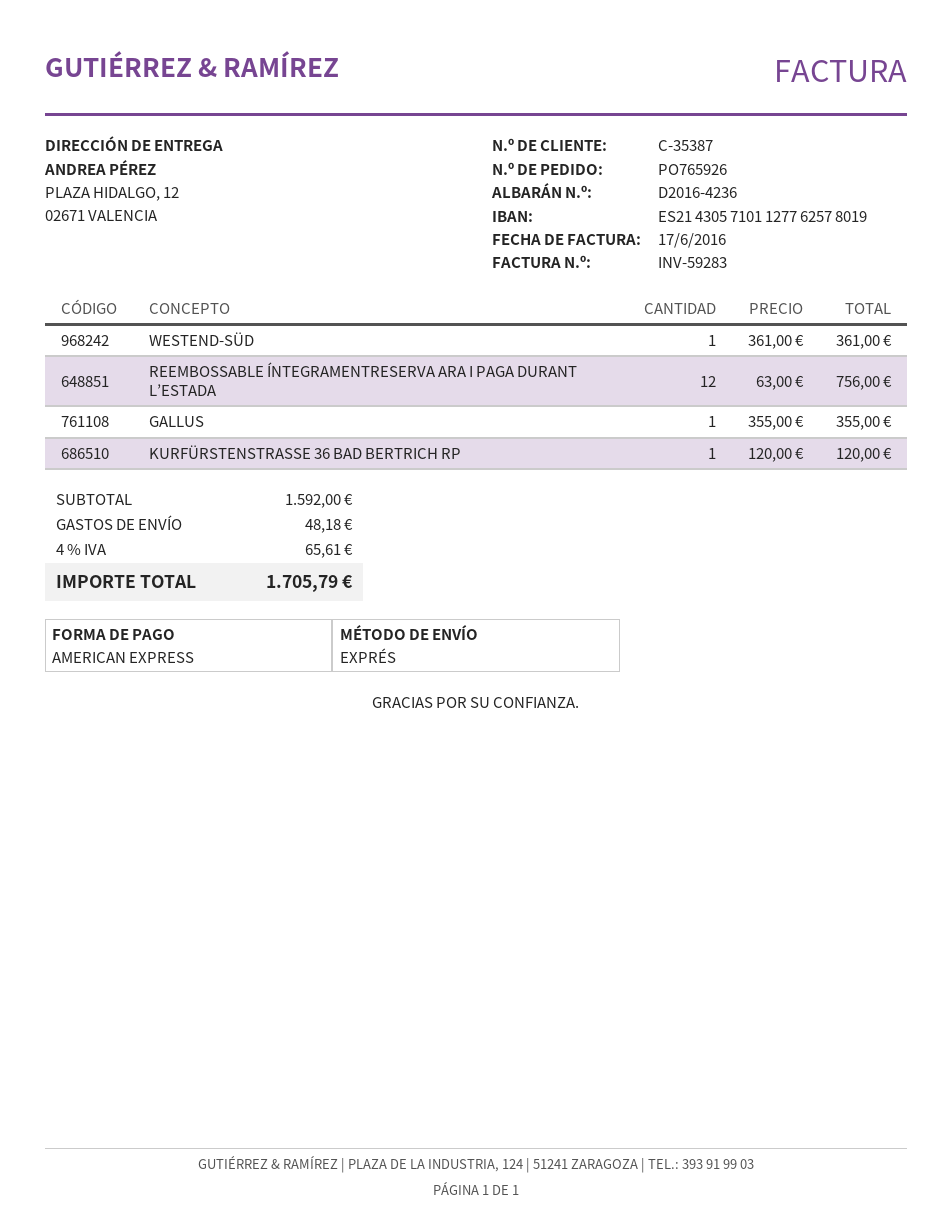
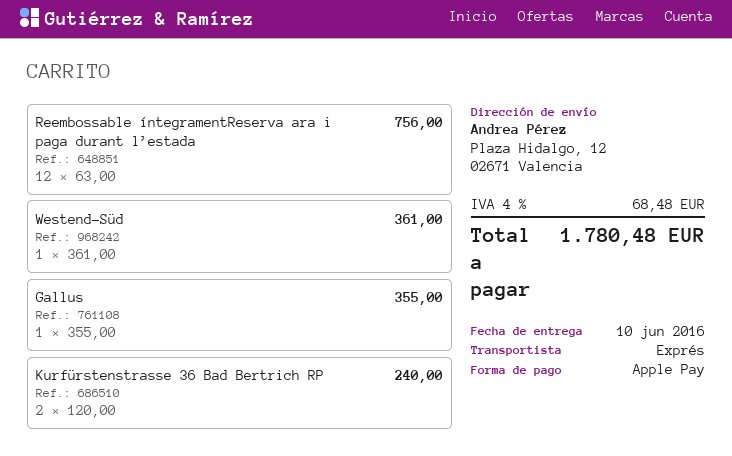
payment method: American Express -> Apple Pay
KURFÜRSTENSTRASSE 36 BAD BERTRICH RP: 1 x 120.00 = 120.00 -> 2 x 120.00 = 240.00
shipping: 48.18 -> none
tax: 4% = 65.61 -> 4% = 68.48
total: 1705.79 -> 1780.48

